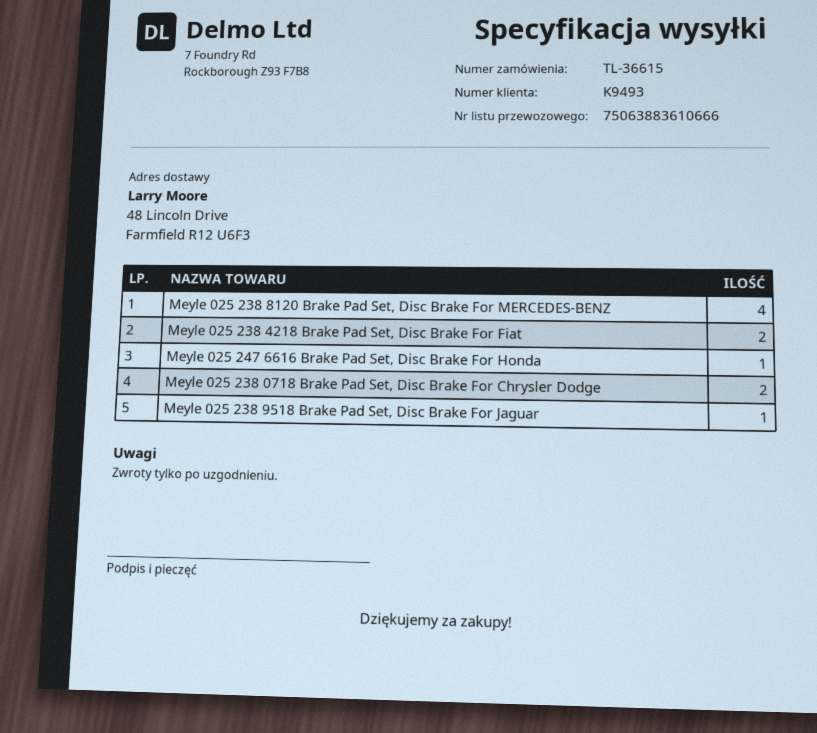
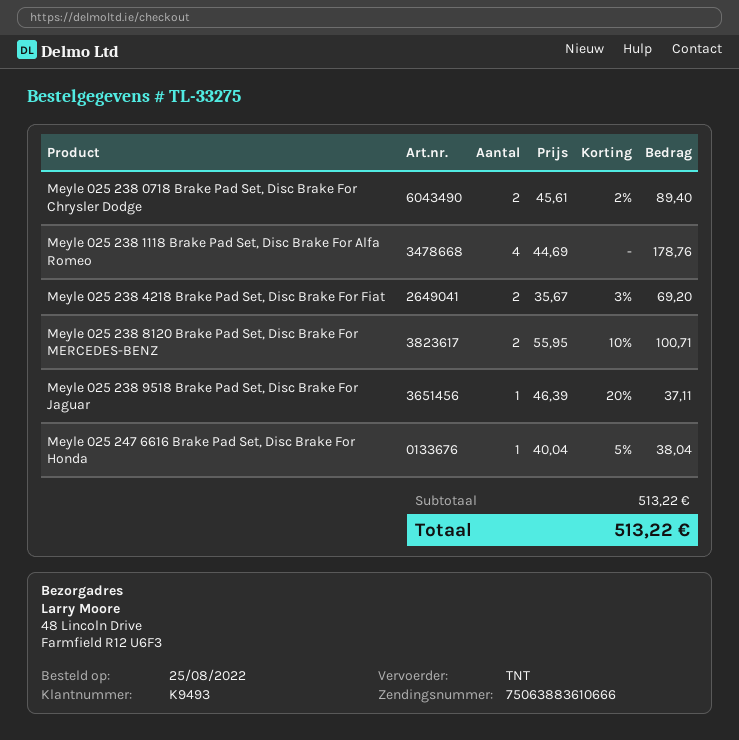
order number: TL-36615 -> TL-33275
Meyle 025 238 8120 Brake Pad Set, Disc Brake For MERCEDES-BENZ: 4 -> 2
Meyle 025 238 1118 Brake Pad Set, Disc Brake For Alfa Romeo: none -> 4

